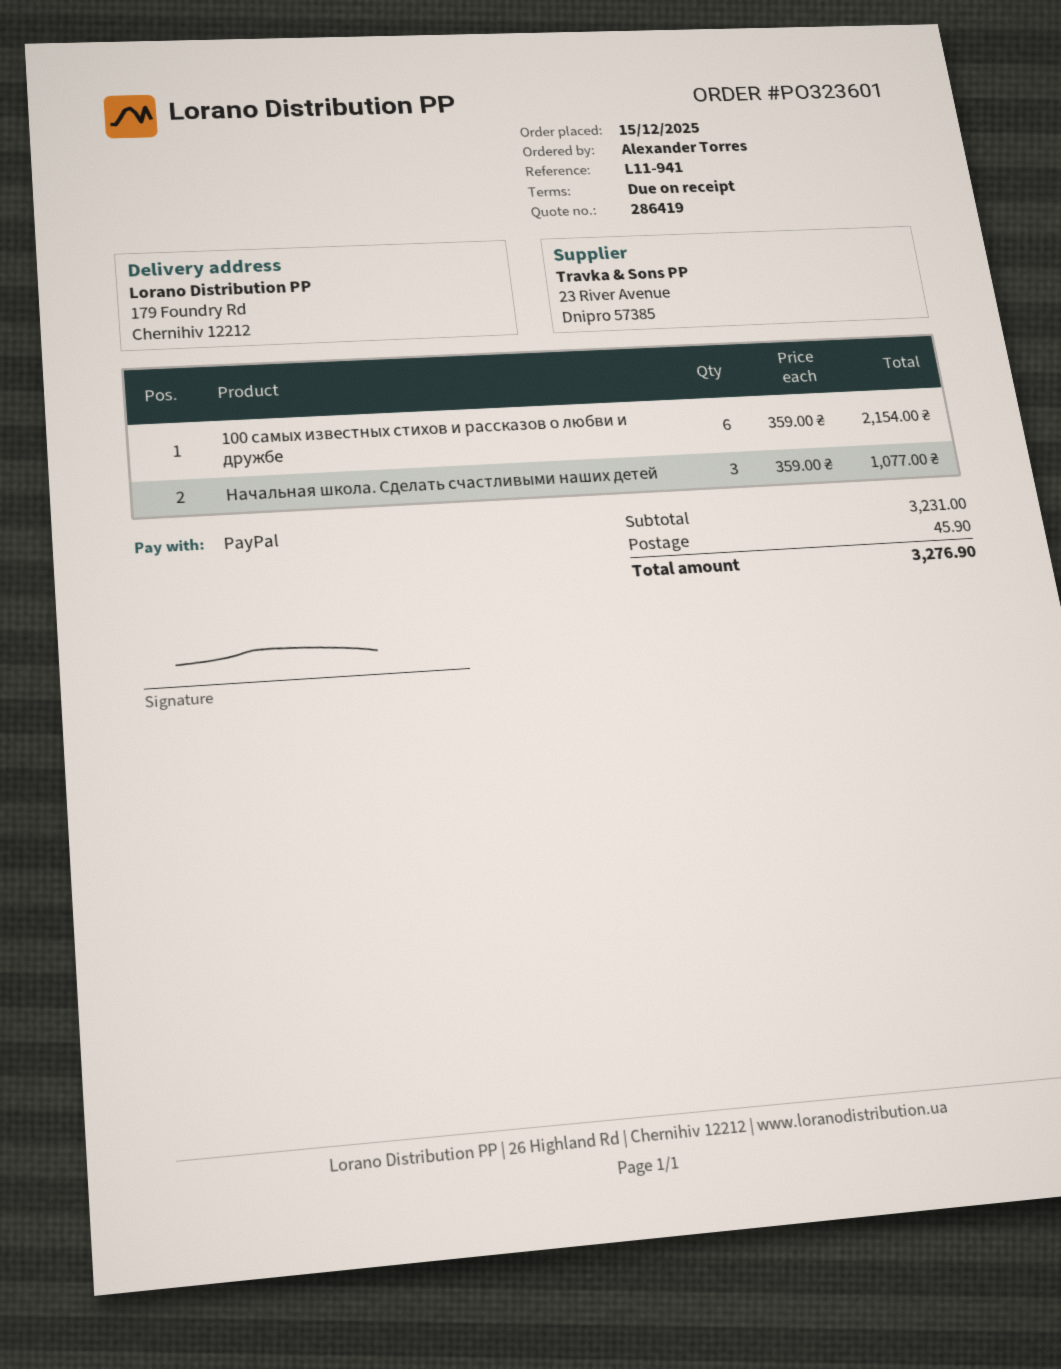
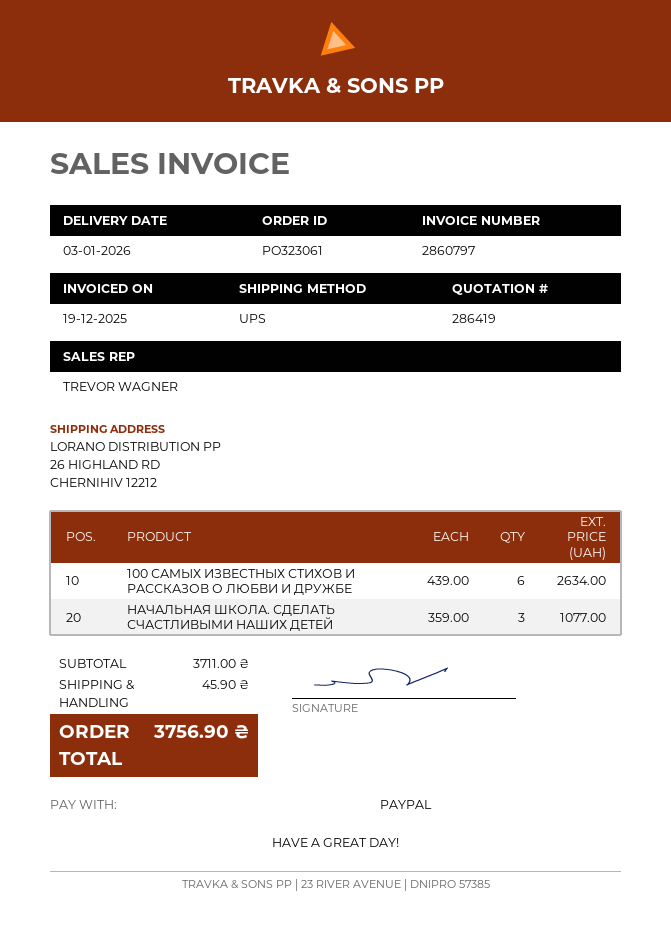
order number: PO323601 -> PO323061
ship to: 179 Foundry Rd, Chernihiv 12212 -> 26 HIGHLAND RD, CHERNIHIV 12212
100 самых известных стихов и рассказов о любви и дружбе: 6 x 359.00 = 2154.00 -> 6 x 439.00 = 2634.00
subtotal: 3231.00 -> 3711.00
total: 3276.90 -> 3756.90

